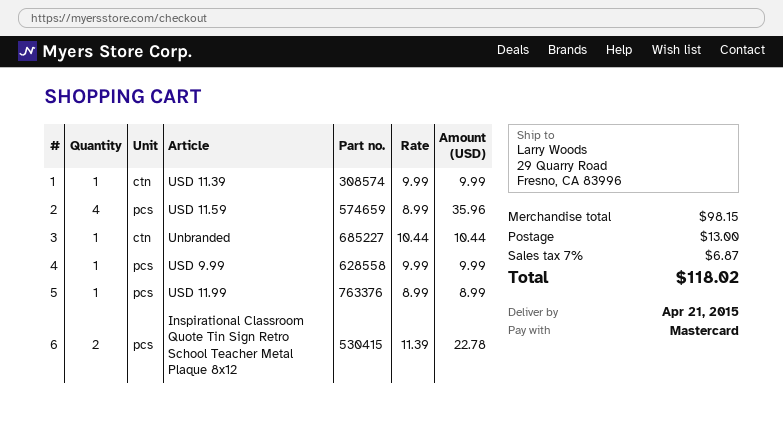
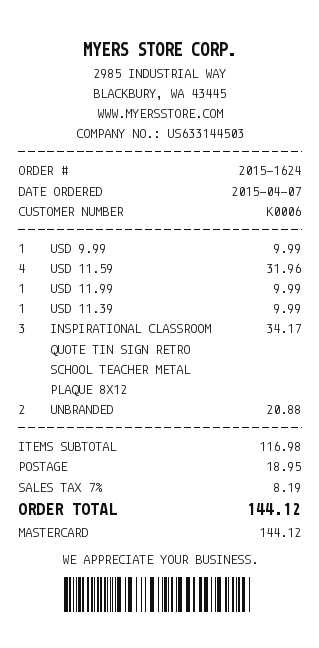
USD 11.59: 4 for 35.96 -> 4 for 31.96
Unbranded: 1 for 10.44 -> 2 for 20.88
USD 11.99: 1 for 8.99 -> 1 for 9.99
Inspirational Classroom Quote Tin Sign Retro School Teacher Metal Plaque 8x12: 2 for 22.78 -> 3 for 34.17
subtotal: 98.15 -> 116.98
shipping: 13.00 -> 18.95
tax: 7% = 6.87 -> 7% = 8.19
total: 118.02 -> 144.12

